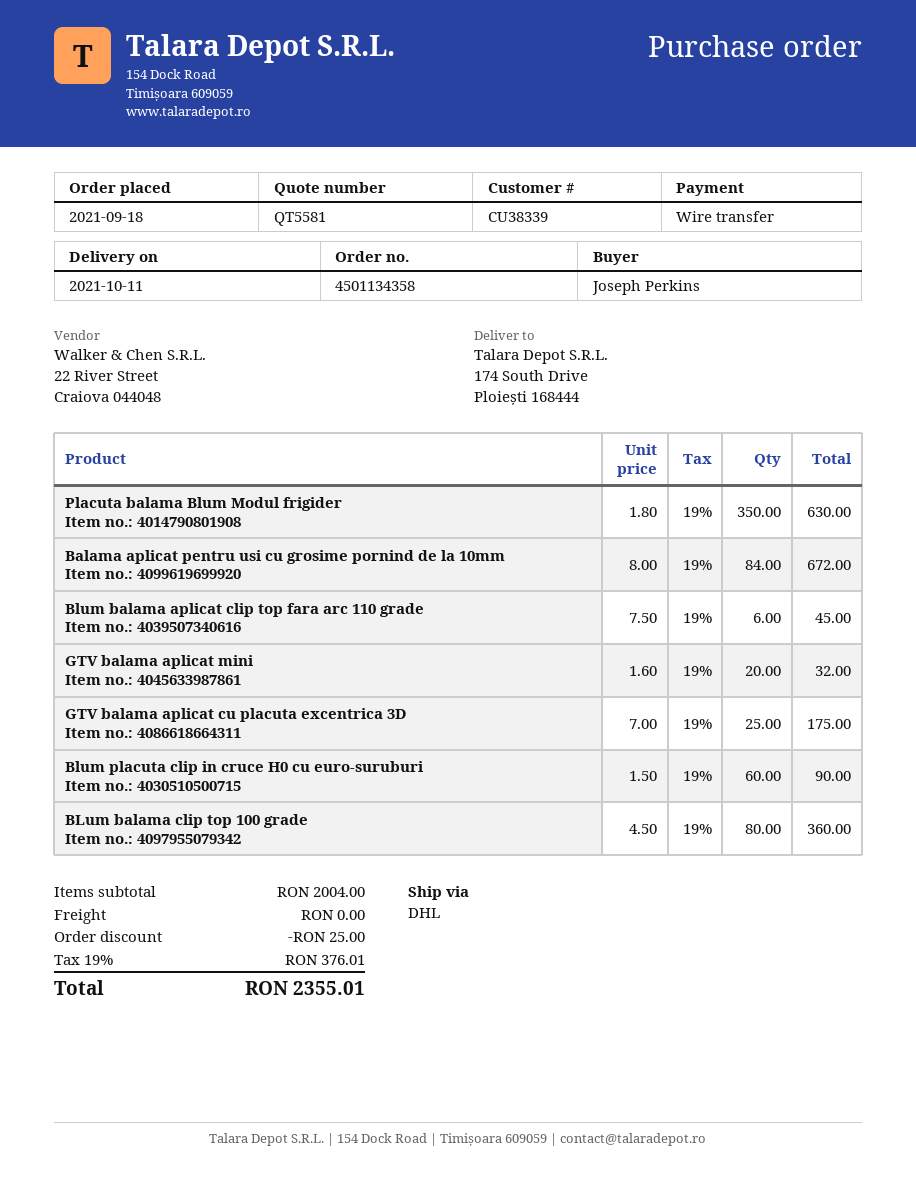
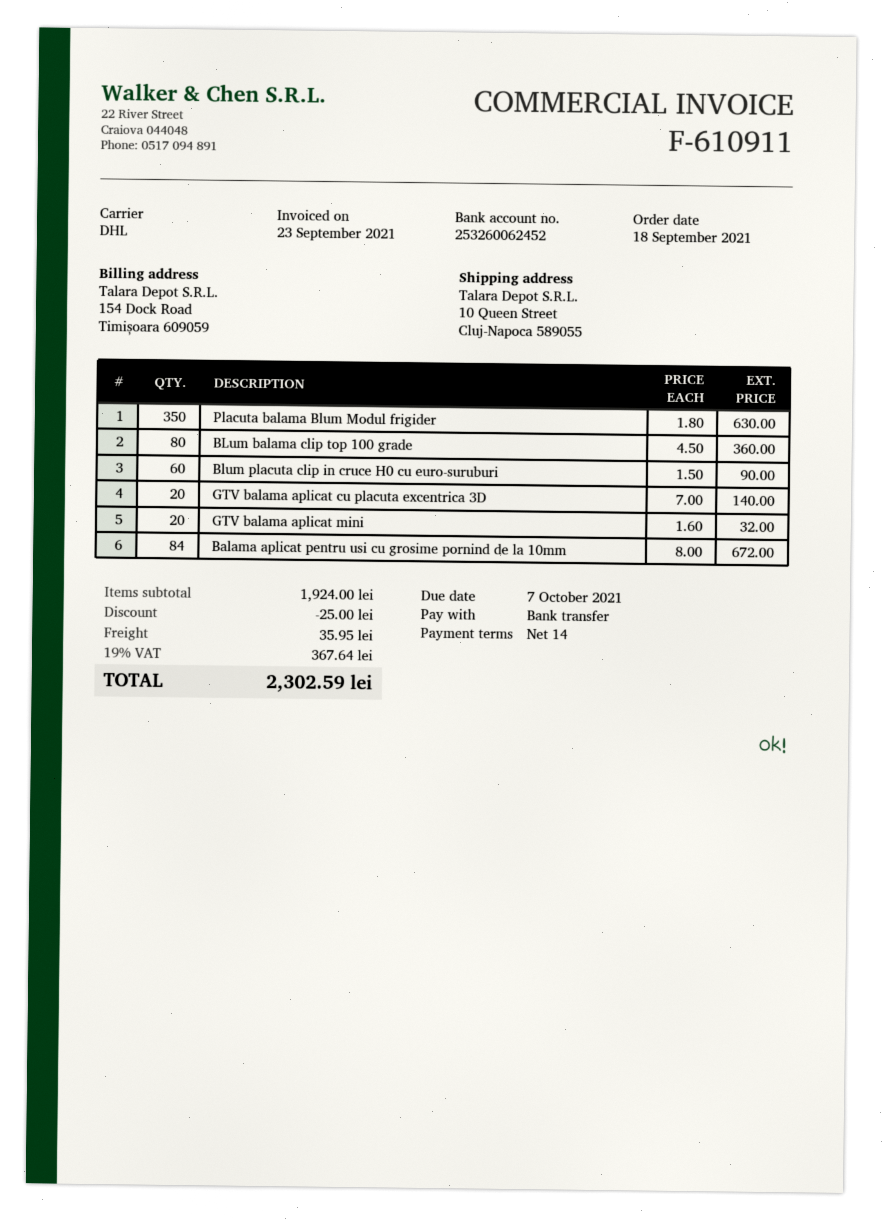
ship to: 174 South Drive, Ploiești 168444 -> 10 Queen Street, Cluj-Napoca 589055
Blum balama aplicat clip top fara arc 110 grade: 6 x 7.50 = 45.00 -> none
GTV balama aplicat cu placuta excentrica 3D: 25 x 7.00 = 175.00 -> 20 x 7.00 = 140.00
subtotal: 2004.00 -> 1924.00
shipping: 0.00 -> 35.95
tax: 19% = 376.01 -> 19% = 367.64
total: 2355.01 -> 2302.59

